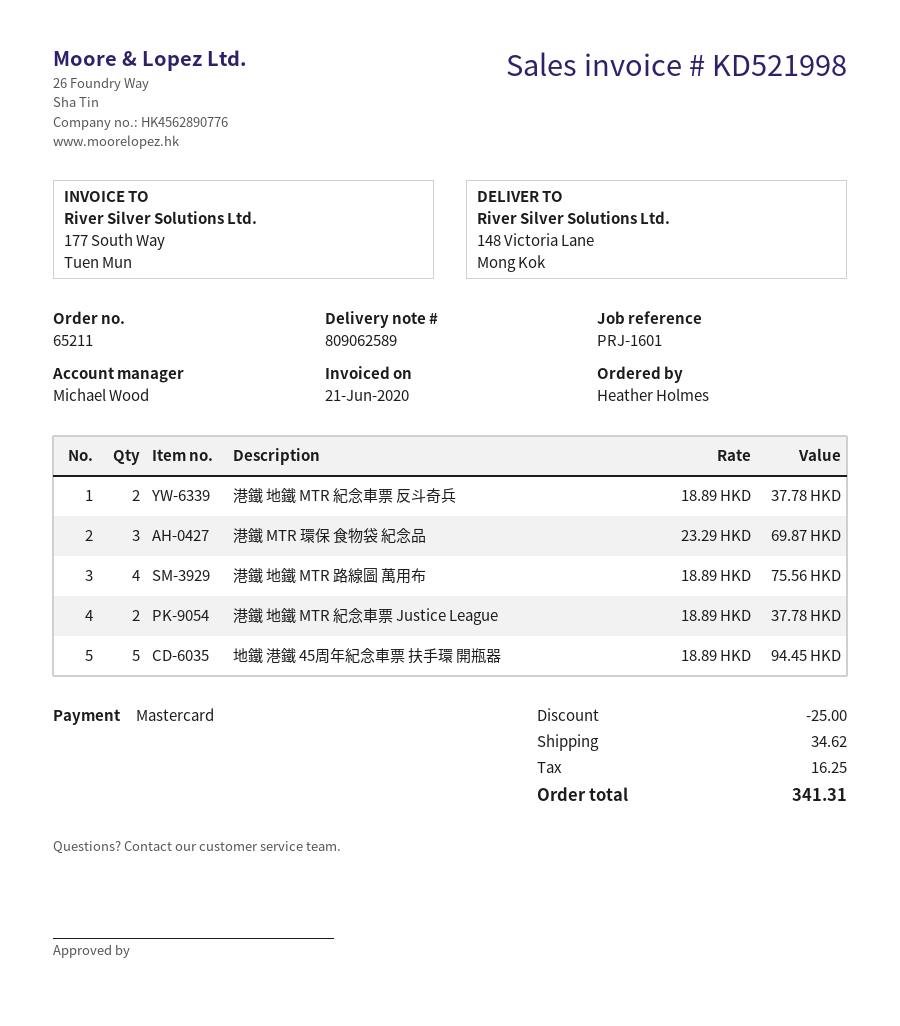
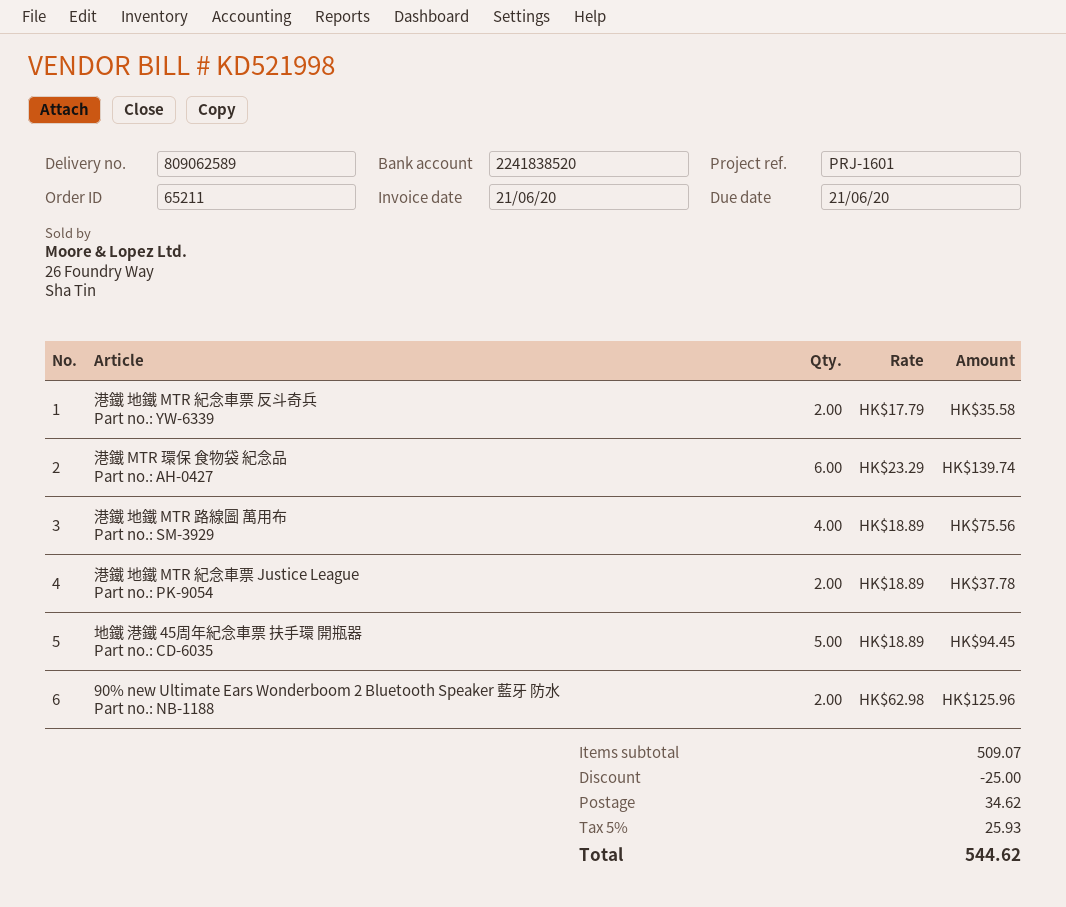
港鐵 地鐵 MTR 紀念車票 反斗奇兵: 2 x 18.89 = 37.78 -> 2 x 17.79 = 35.58
港鐵 MTR 環保 食物袋 紀念品: 3 x 23.29 = 69.87 -> 6 x 23.29 = 139.74
90% new Ultimate Ears Wonderboom 2 Bluetooth Speaker 藍牙 防水: none -> 2 x 62.98 = 125.96
tax: 16.25 -> 25.93
total: 341.31 -> 544.62

